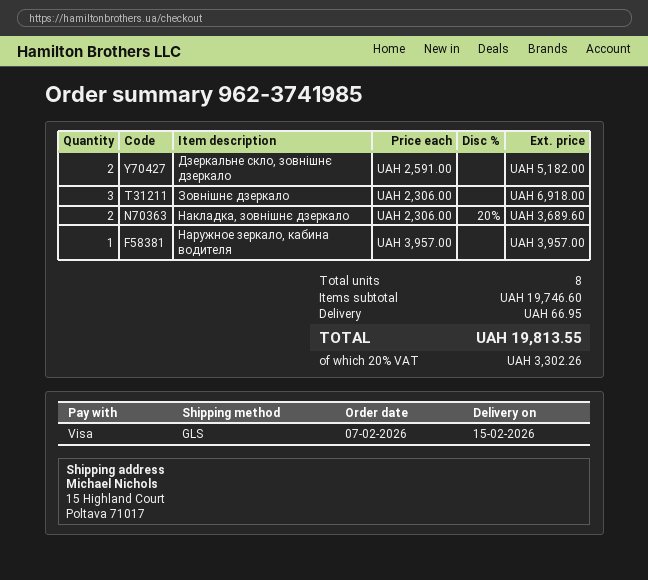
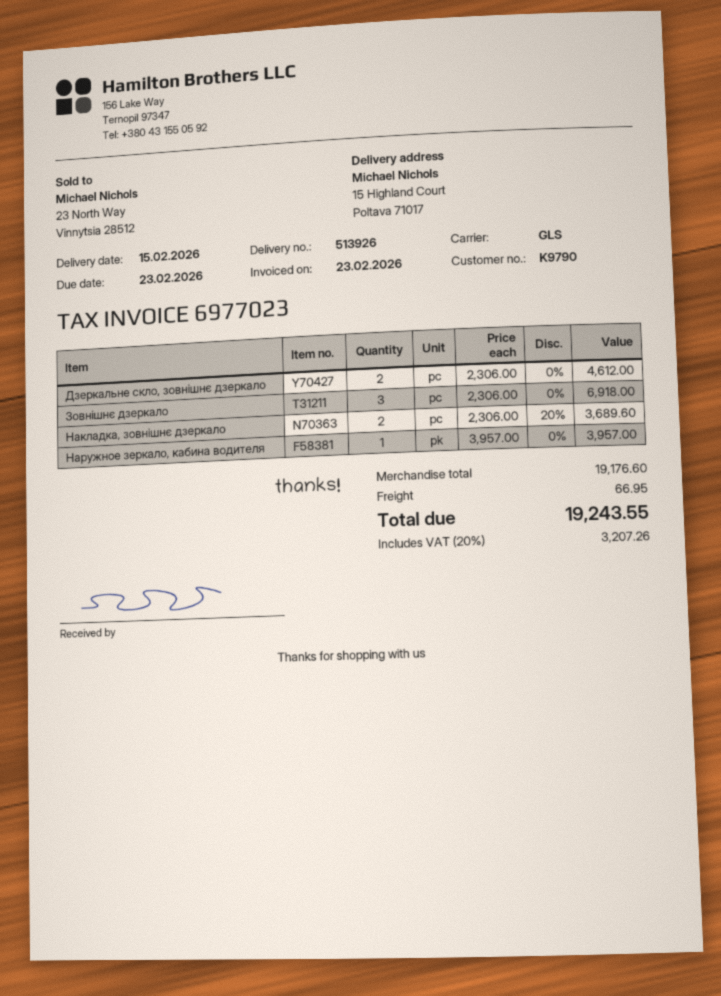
Дзеркальне скло, зовнішнє дзеркало: 2 x 2591.00 = 5182.00 -> 2 x 2306.00 = 4612.00
subtotal: 19746.60 -> 19176.60
tax: 20% = 3302.26 -> 20% = 3207.26
total: 19813.55 -> 19243.55

